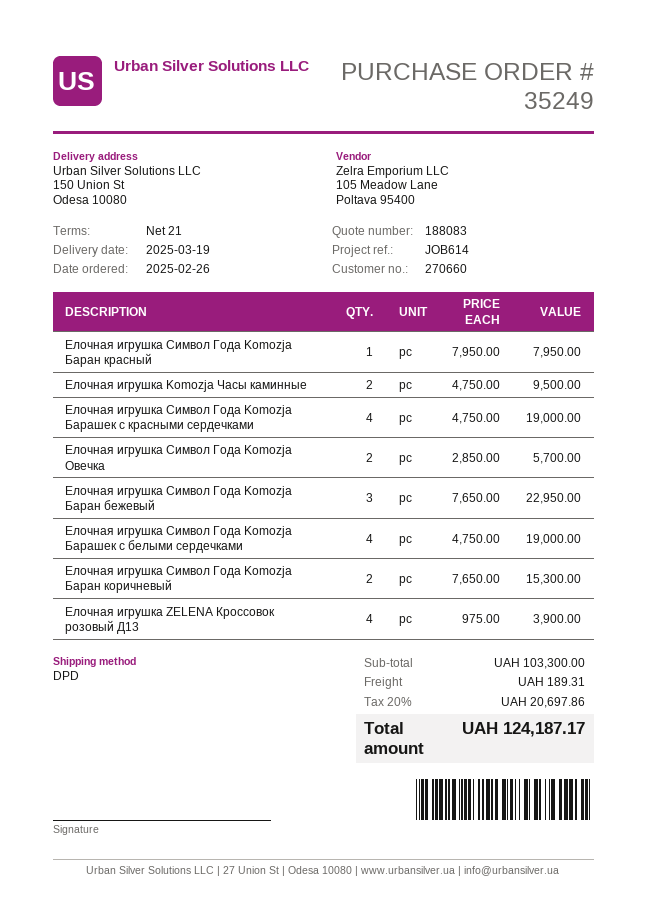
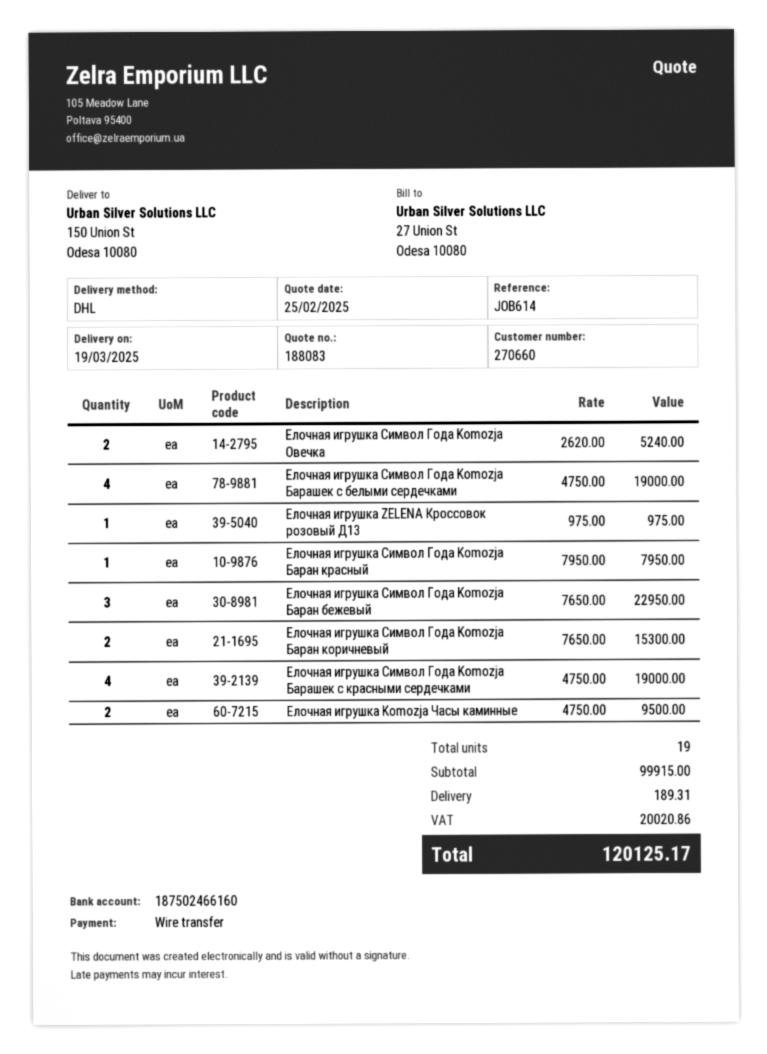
shipping method: DPD -> DHL
Елочная игрушка Символ Года Komozja Овечка: 2 x 2850.00 = 5700.00 -> 2 x 2620.00 = 5240.00
Елочная игрушка ZELENA Кроссовок розовый Д13: 4 x 975.00 = 3900.00 -> 1 x 975.00 = 975.00
subtotal: 103300.00 -> 99915.00
tax: 20697.86 -> 20020.86
total: 124187.17 -> 120125.17

